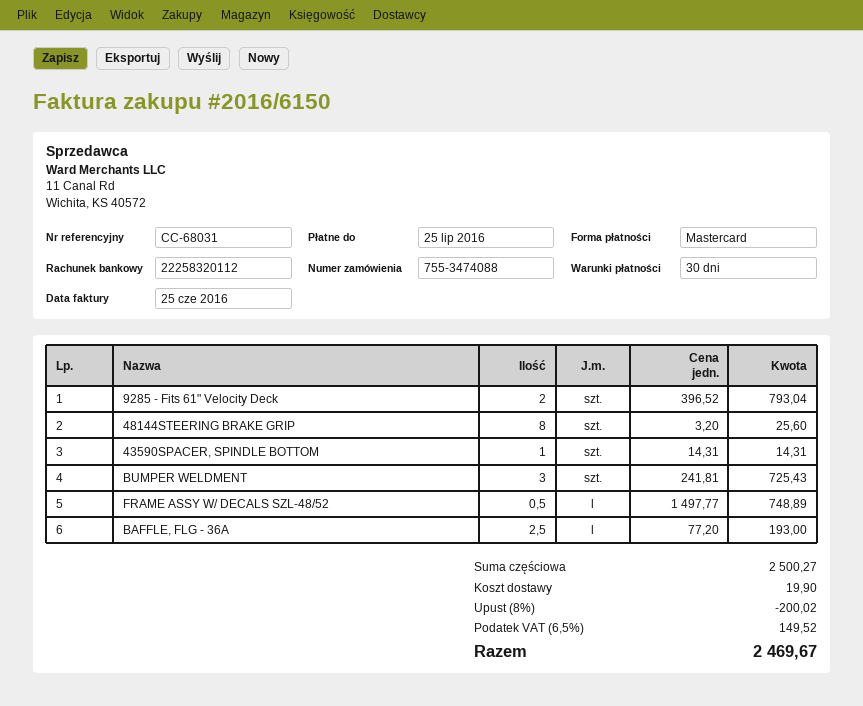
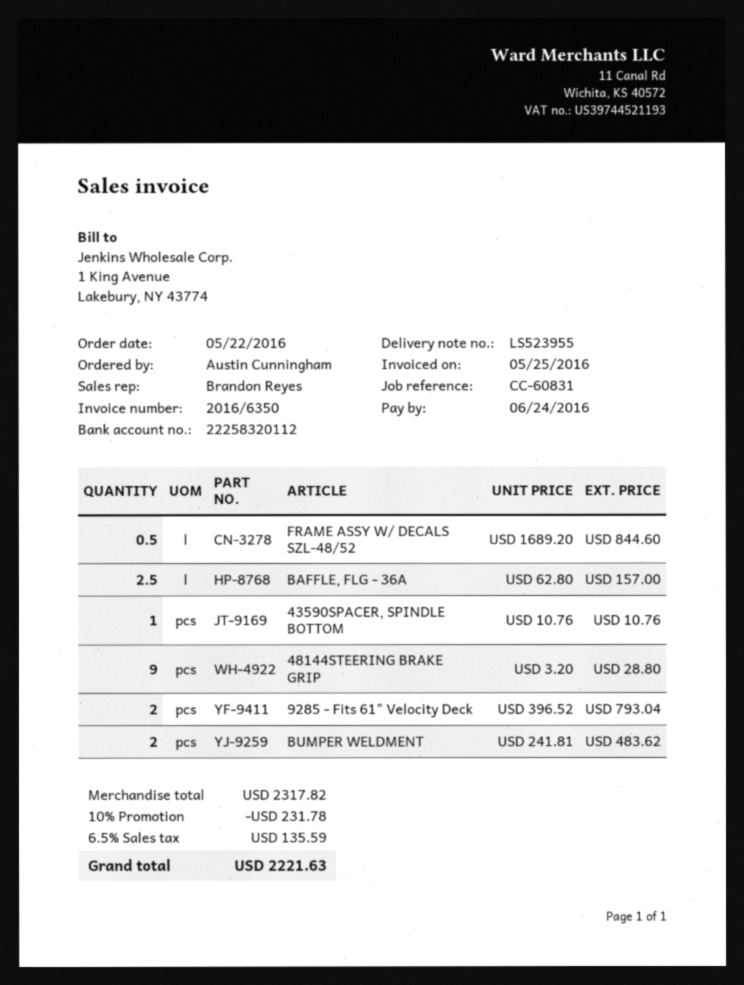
invoice number: 2016/6150 -> 2016/6350
invoice date: 2016-06-25 -> 2016-05-25
due date: 2016-07-25 -> 2016-06-24
reference: CC-68031 -> CC-60831
48144STEERING BRAKE GRIP: 8 x 3.20 = 25.60 -> 9 x 3.20 = 28.80
43590SPACER, SPINDLE BOTTOM: 1 x 14.31 = 14.31 -> 1 x 10.76 = 10.76
BUMPER WELDMENT: 3 x 241.81 = 725.43 -> 2 x 241.81 = 483.62
FRAME ASSY W/ DECALS SZL-48/52: 0.5 x 1497.77 = 748.89 -> 0.5 x 1689.20 = 844.60
BAFFLE, FLG - 36A: 2.5 x 77.20 = 193.00 -> 2.5 x 62.80 = 157.00
subtotal: 2500.27 -> 2317.82
discount: 8% = 200.02 -> 10% = 231.78
shipping: 19.90 -> none
tax: 6.5% = 149.52 -> 6.5% = 135.59
total: 2469.67 -> 2221.63

